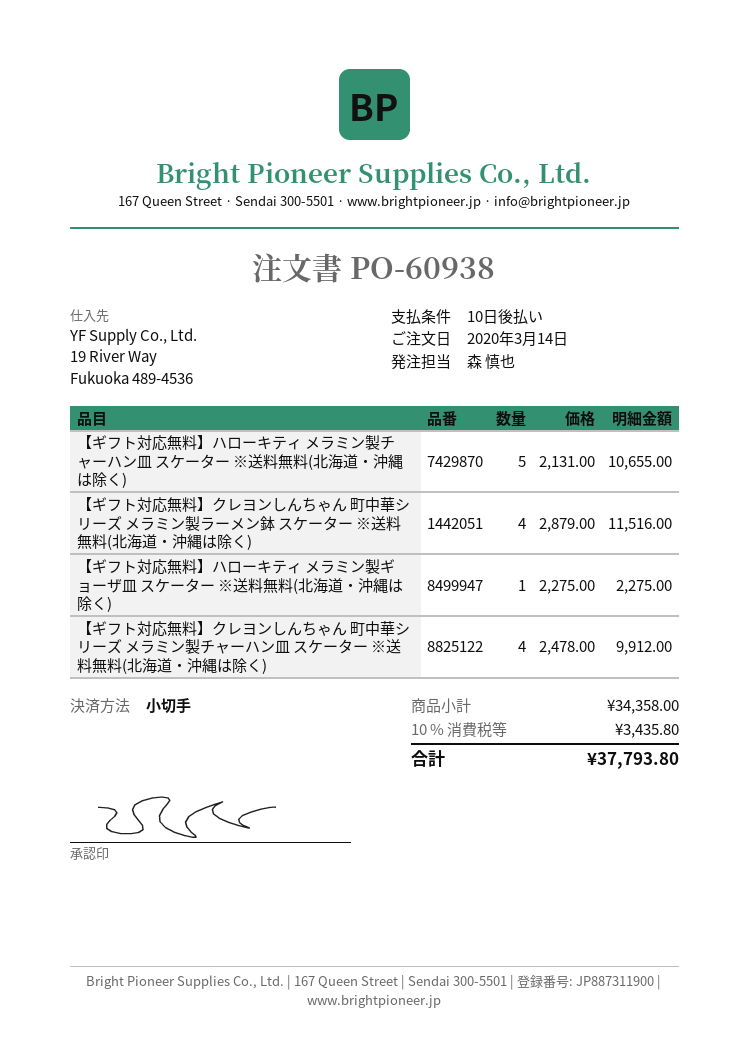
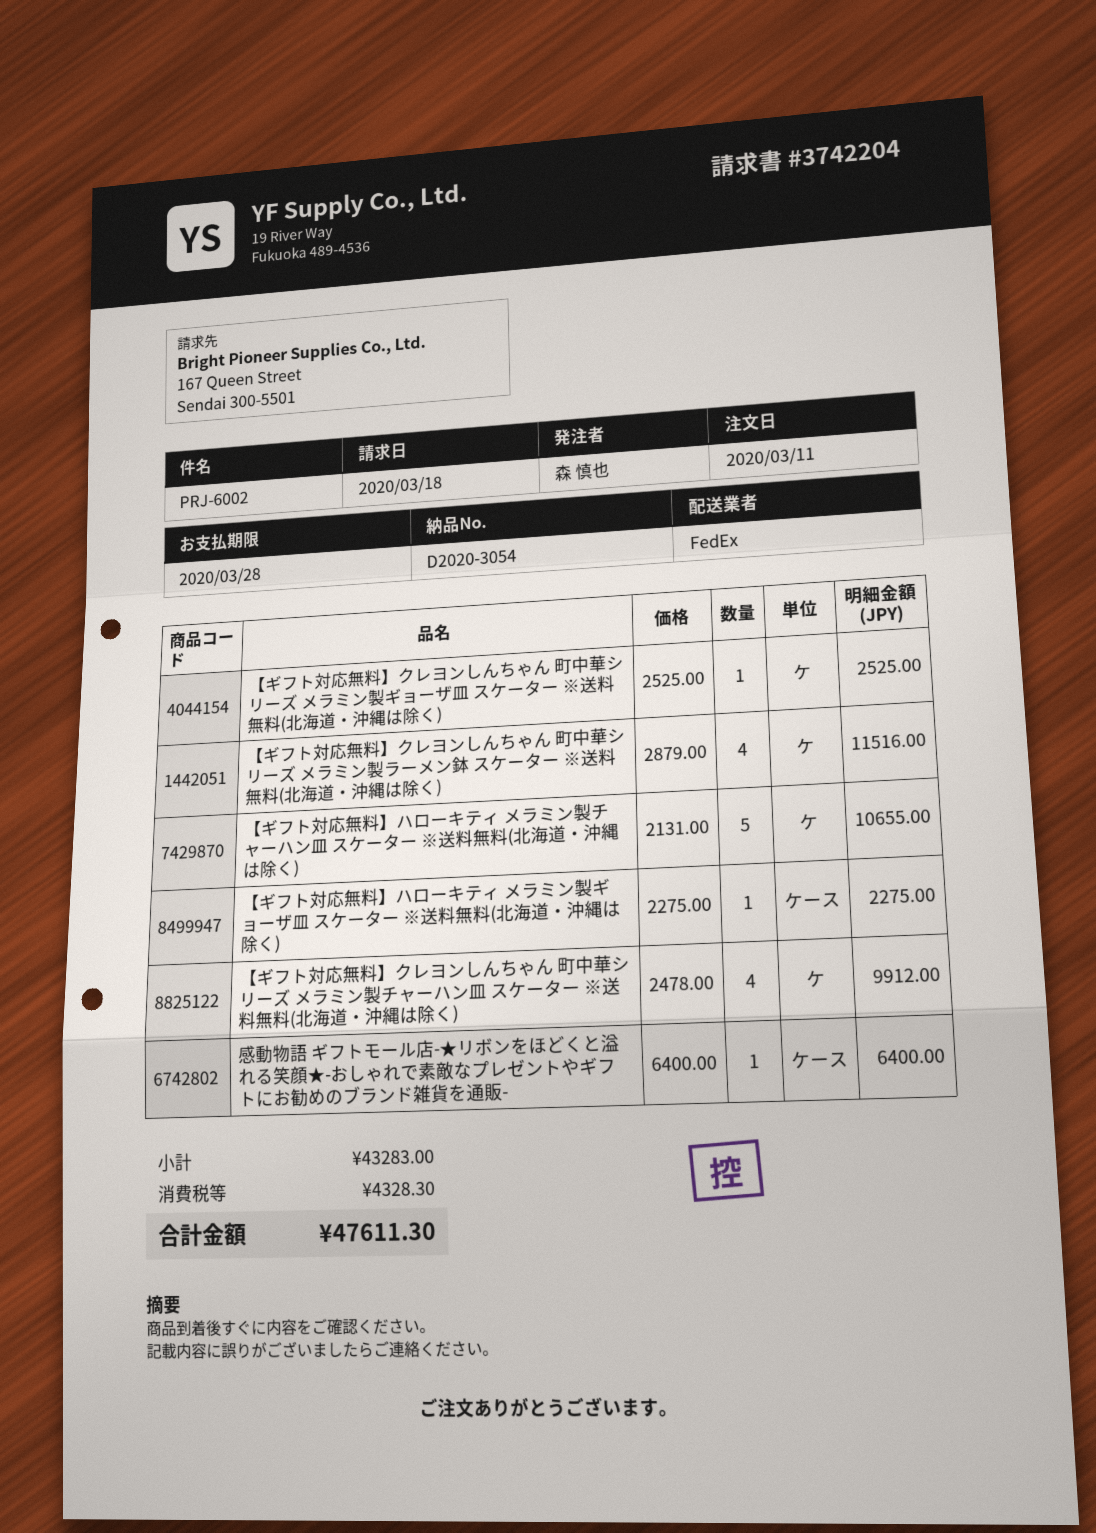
order date: 2020-03-14 -> 2020-03-11
【ギフト対応無料】クレヨンしんちゃん 町中華シリーズ メラミン製ギョーザ皿 スケーター ※送料無料(北海道・沖縄は除く): none -> 1 x 2525.00 = 2525.00
感動物語 ギフトモール店-★リボンをほどくと溢れる笑顔★-おしゃれで素敵なプレゼントやギフトにお勧めのブランド雑貨を通販-: none -> 1 x 6400.00 = 6400.00
subtotal: 34358.00 -> 43283.00
tax: 3435.80 -> 4328.30
total: 37793.80 -> 47611.30

